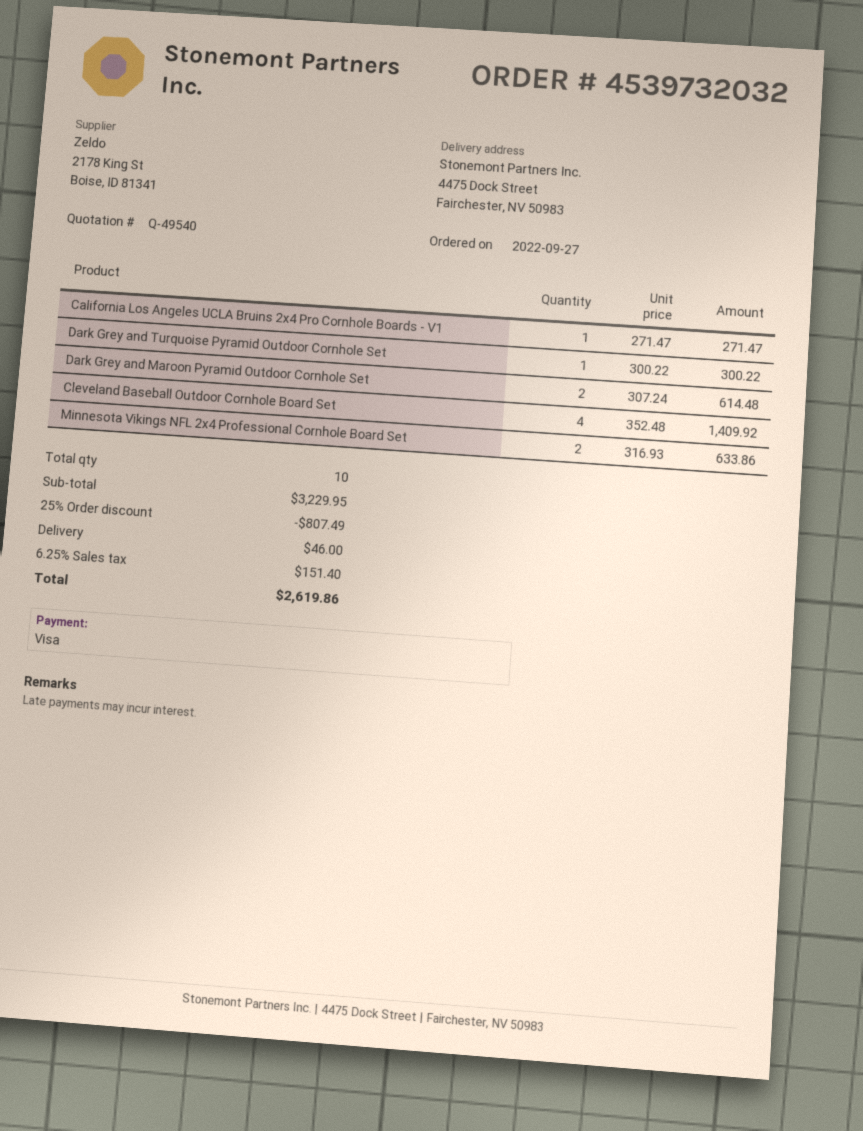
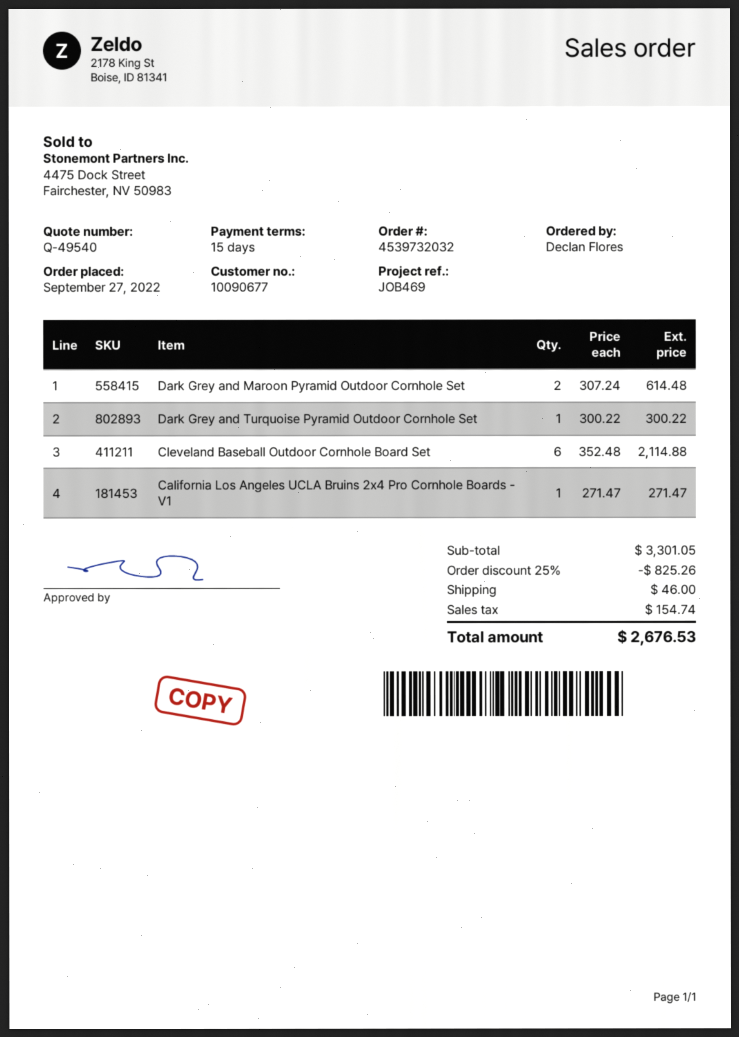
Cleveland Baseball Outdoor Cornhole Board Set: 4 x 352.48 = 1409.92 -> 6 x 352.48 = 2114.88
Minnesota Vikings NFL 2x4 Professional Cornhole Board Set: 2 x 316.93 = 633.86 -> none
subtotal: 3229.95 -> 3301.05
discount: 25% = 807.49 -> 25% = 825.26
tax: 151.40 -> 154.74
total: 2619.86 -> 2676.53

